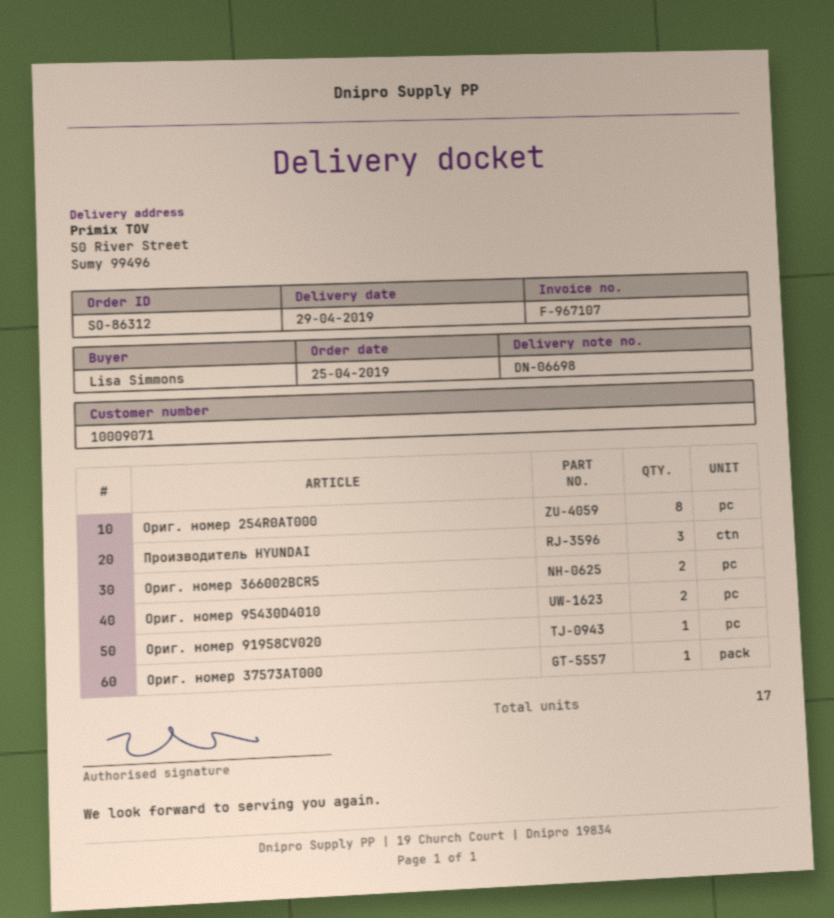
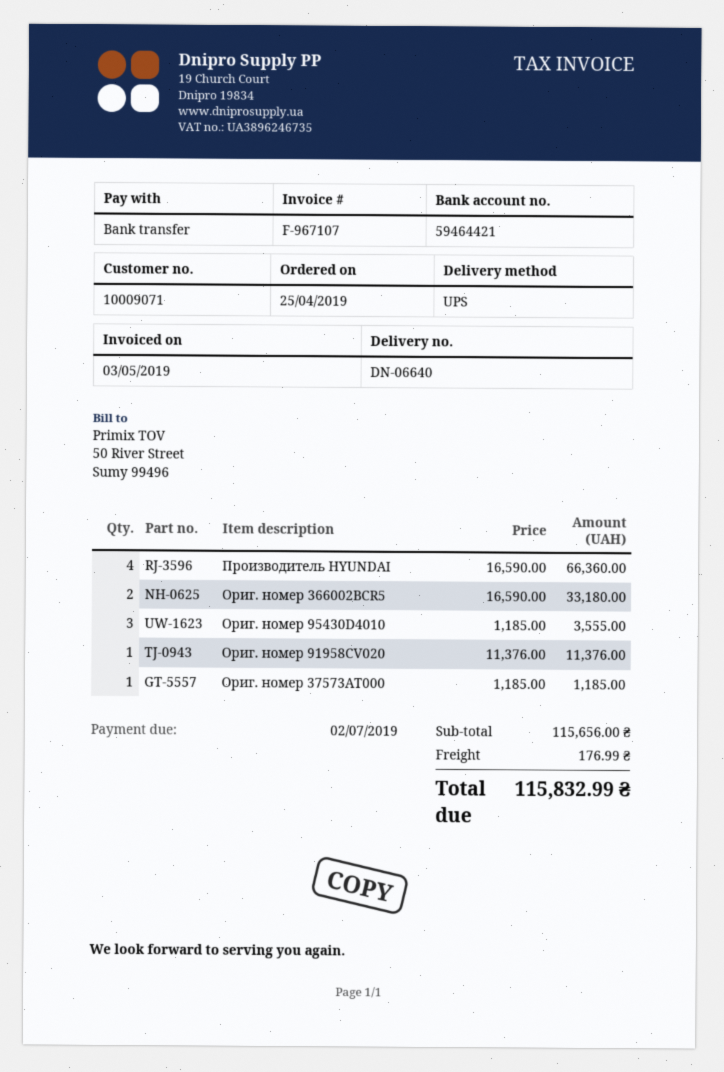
delivery note number: DN-06698 -> DN-06640
Ориг. номер 254R0AT000: 8 -> none
Производитель HYUNDAI: 3 -> 4
Ориг. номер 95430D4010: 2 -> 3

